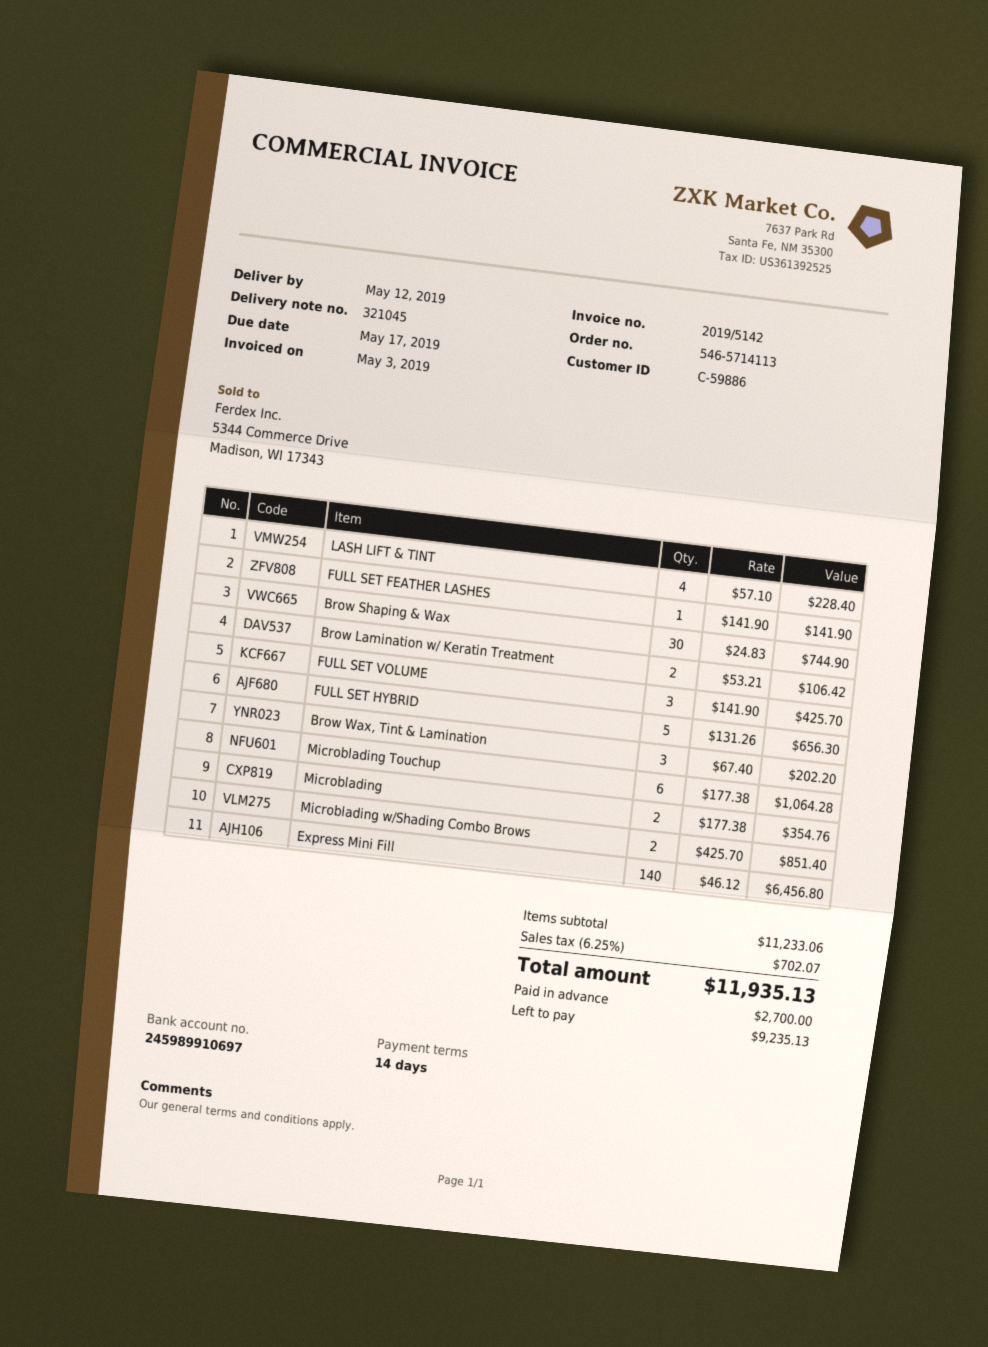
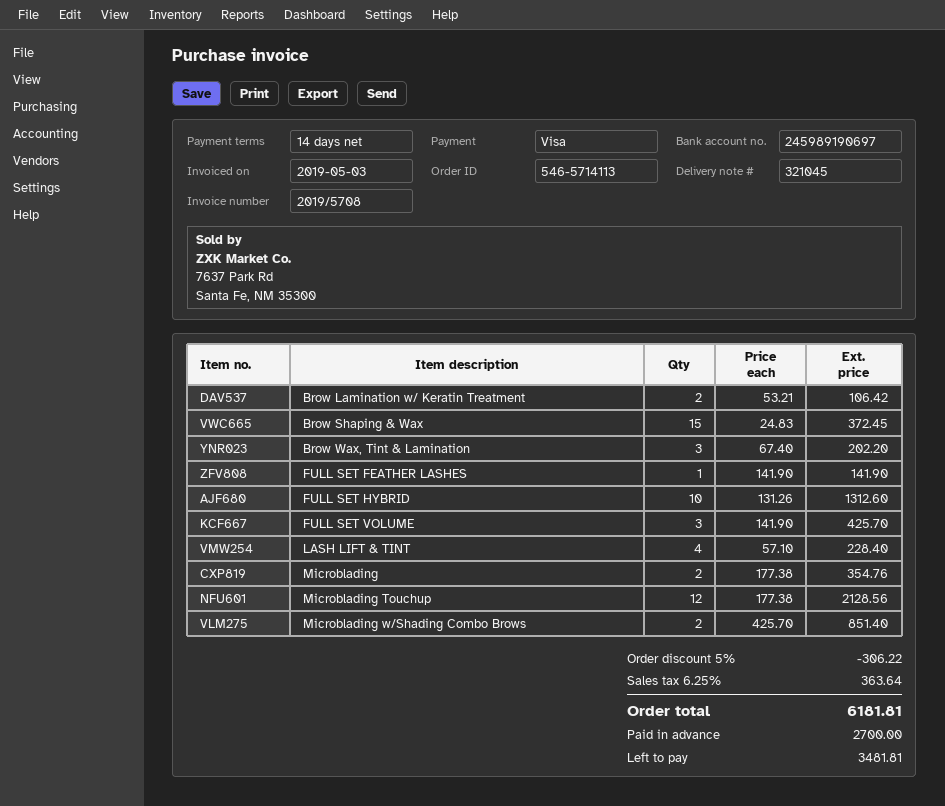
invoice number: 2019/5142 -> 2019/5708
bank account: 245989910697 -> 245989190697
Brow Shaping & Wax: 30 x 24.83 = 744.90 -> 15 x 24.83 = 372.45
FULL SET HYBRID: 5 x 131.26 = 656.30 -> 10 x 131.26 = 1312.60
Microblading Touchup: 6 x 177.38 = 1064.28 -> 12 x 177.38 = 2128.56
Express Mini Fill: 140 x 46.12 = 6456.80 -> none
discount: none -> 5% = 306.22
tax: 6.25% = 702.07 -> 6.25% = 363.64
total: 11935.13 -> 6181.81
balance: 9235.13 -> 3481.81

